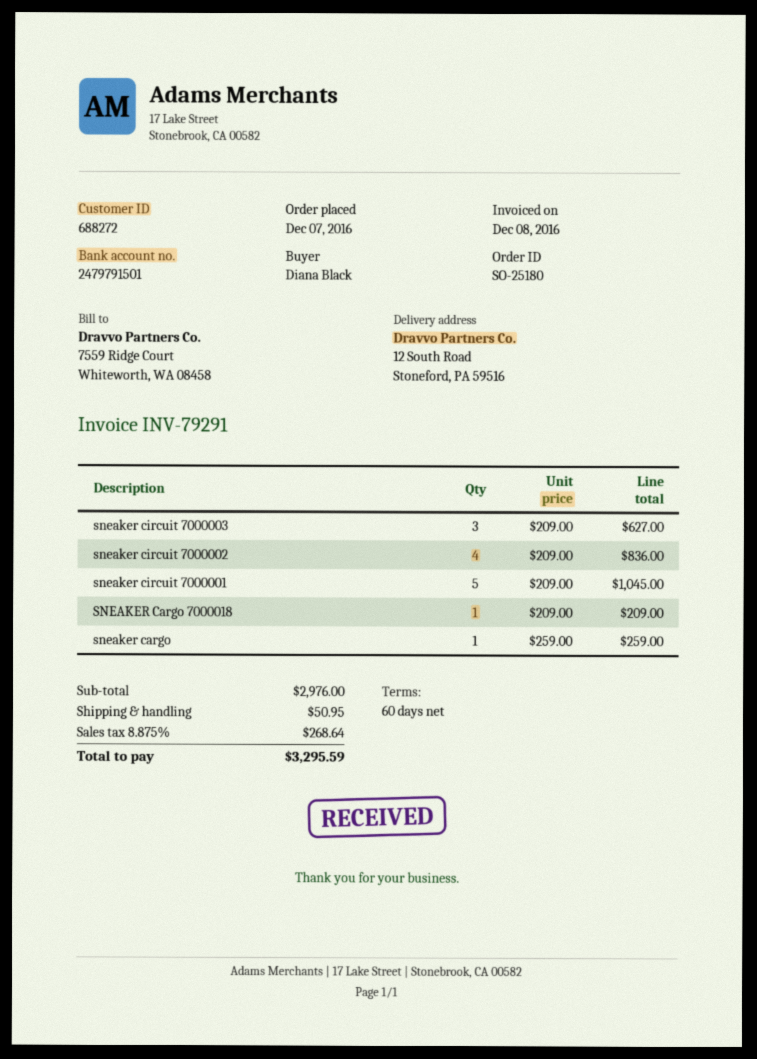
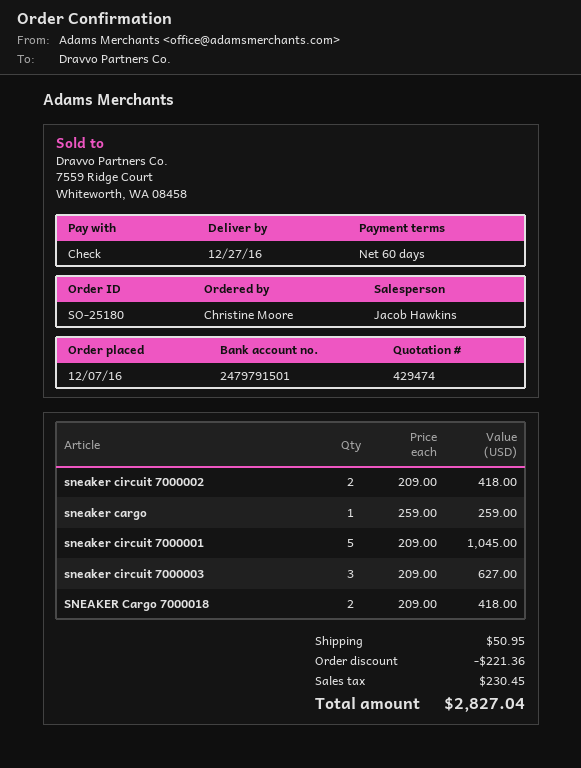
ordered by: Diana Black -> Christine Moore
sneaker circuit 7000002: 4 x 209.00 = 836.00 -> 2 x 209.00 = 418.00
SNEAKER Cargo 7000018: 1 x 209.00 = 209.00 -> 2 x 209.00 = 418.00
discount: none -> 221.36
tax: 268.64 -> 230.45
total: 3295.59 -> 2827.04

